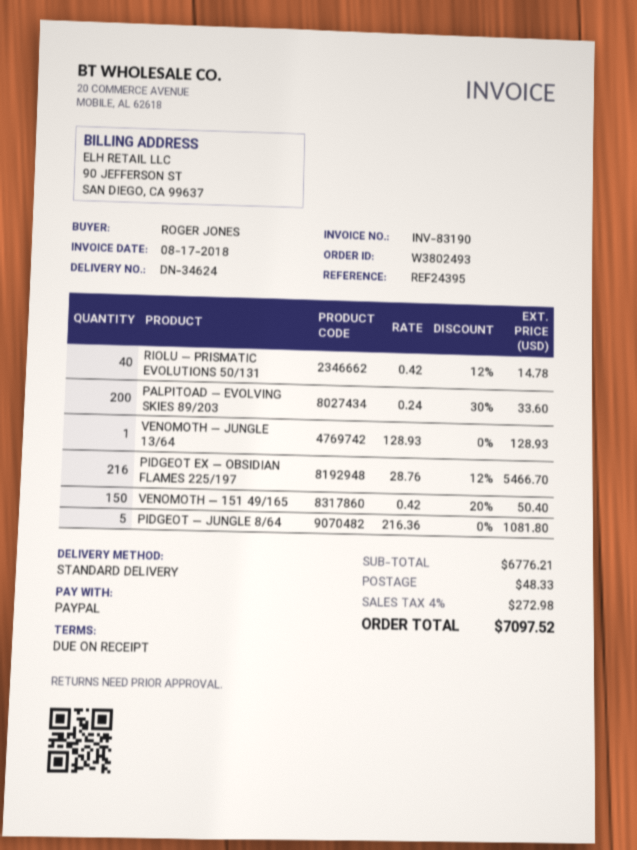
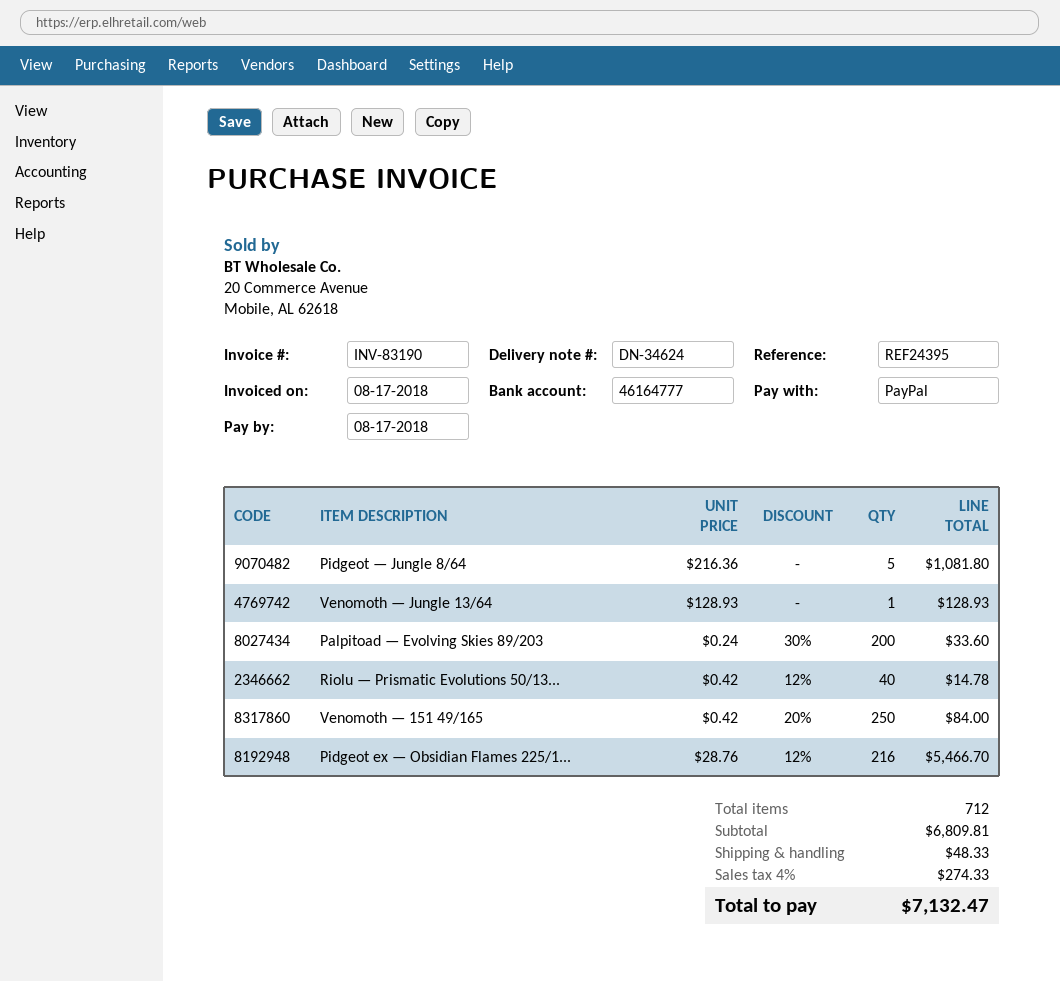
VENOMOTH — 151 49/165: 150 x 0.42 - 20% = 50.40 -> 250 x 0.42 - 20% = 84.00
subtotal: 6776.21 -> 6809.81
tax: 4% = 272.98 -> 4% = 274.33
total: 7097.52 -> 7132.47

